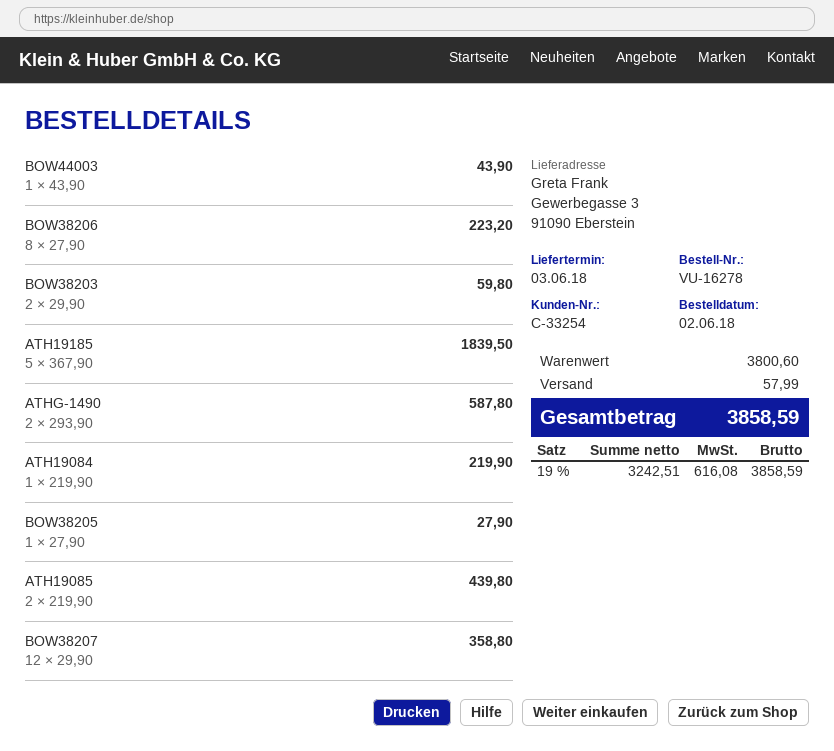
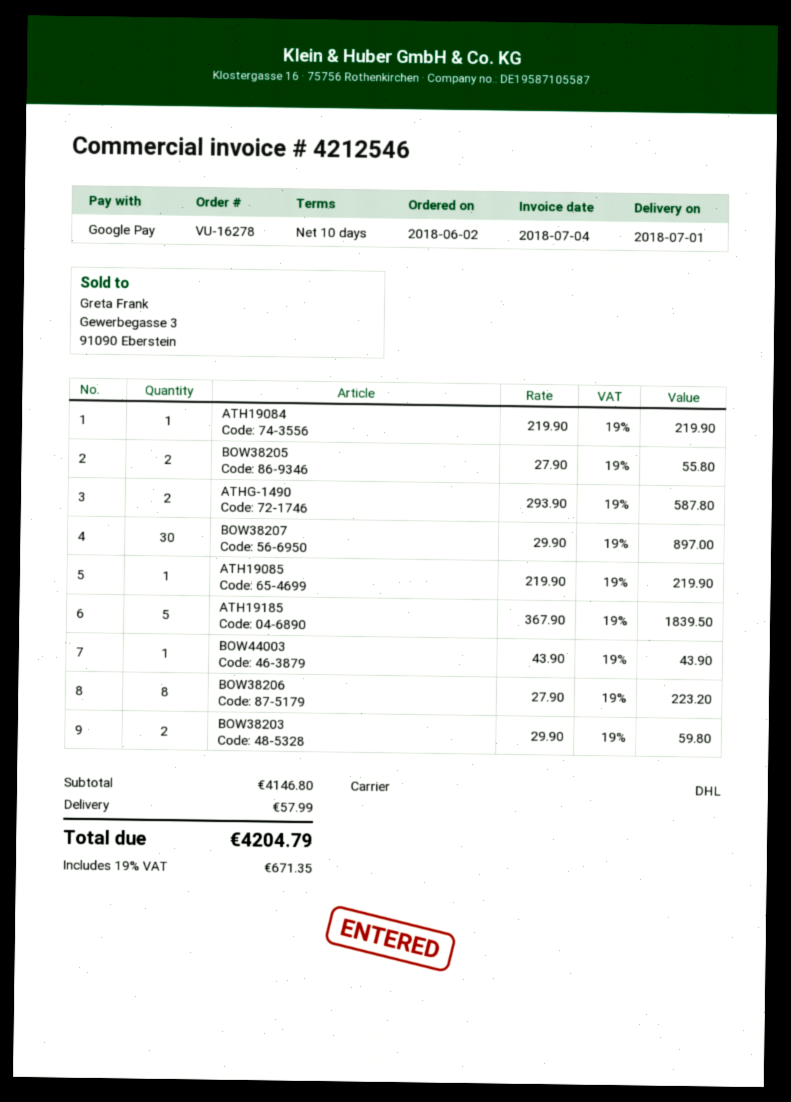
delivery date: 2018-06-03 -> 2018-07-01
BOW38205: 1 x 27.90 = 27.90 -> 2 x 27.90 = 55.80
ATH19085: 2 x 219.90 = 439.80 -> 1 x 219.90 = 219.90
BOW38207: 12 x 29.90 = 358.80 -> 30 x 29.90 = 897.00
subtotal: 3800.60 -> 4146.80
tax: 19% = 616.08 -> 19% = 671.35
total: 3858.59 -> 4204.79

